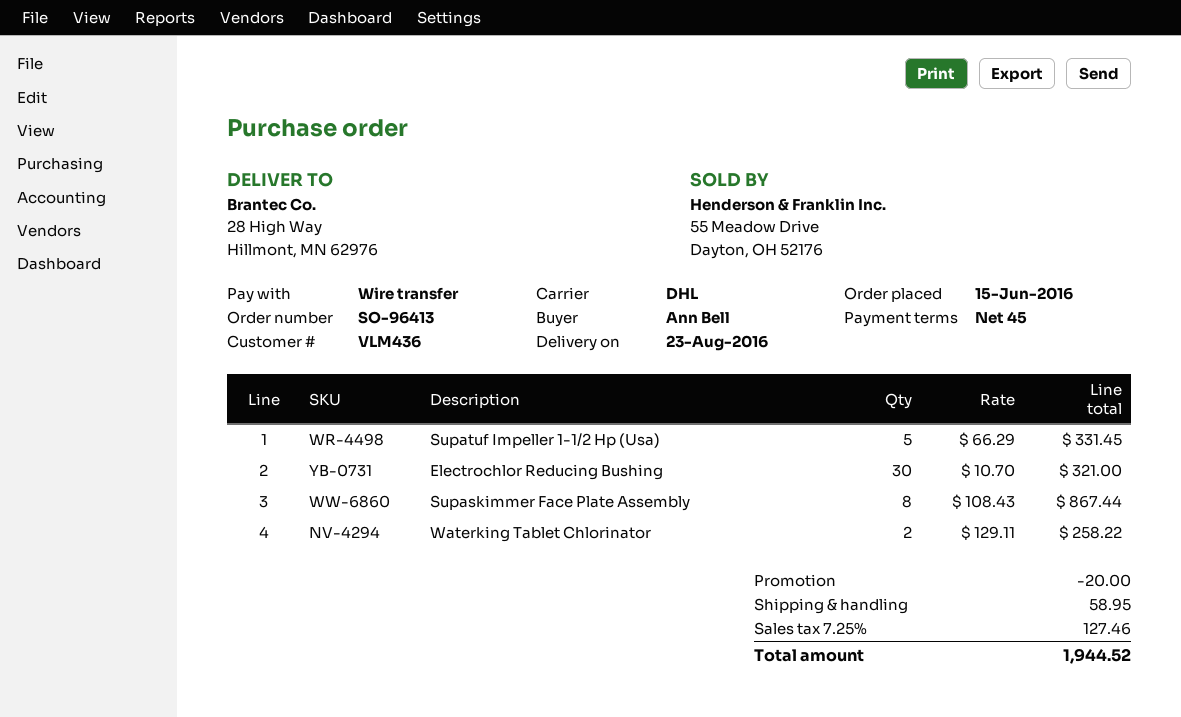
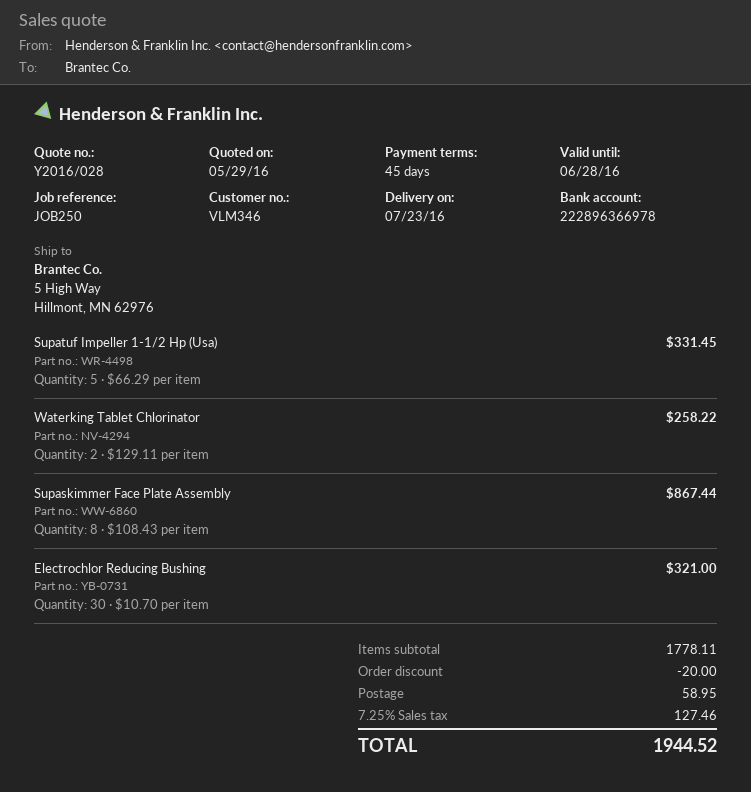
delivery date: 2016-08-23 -> 2016-07-23
customer number: VLM436 -> VLM346
ship to: 28 High Way, Hillmont, MN 62976 -> 5 High Way, Hillmont, MN 62976

